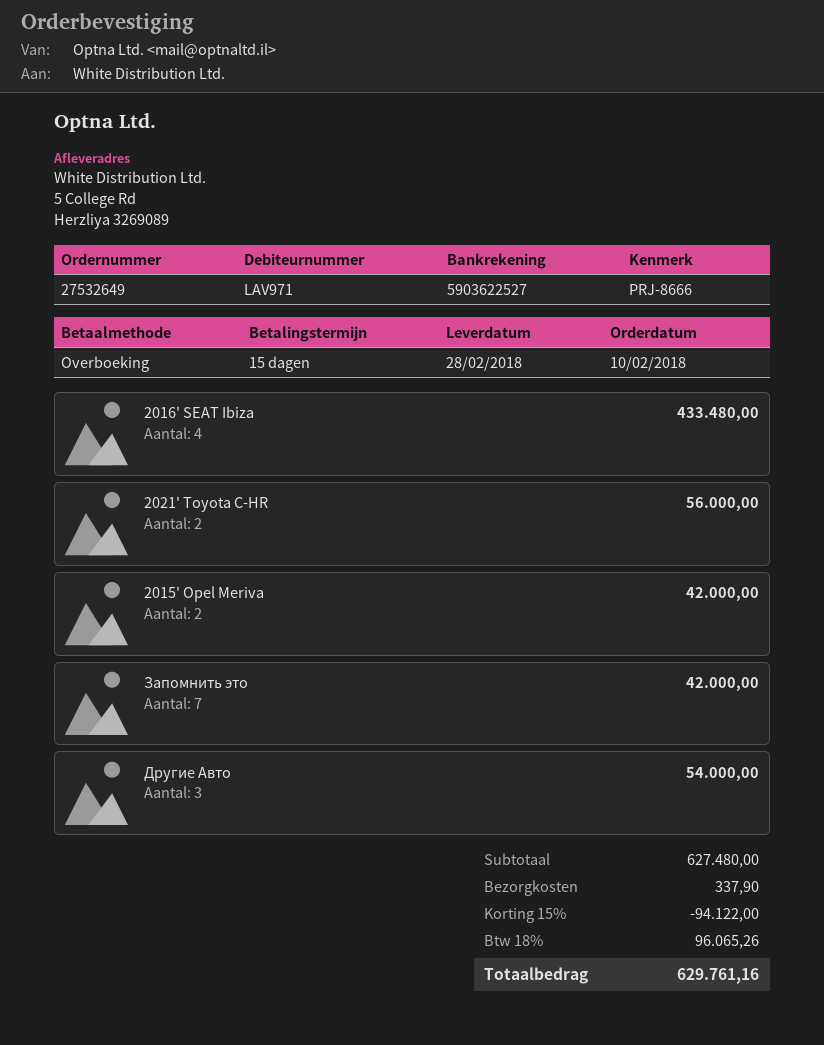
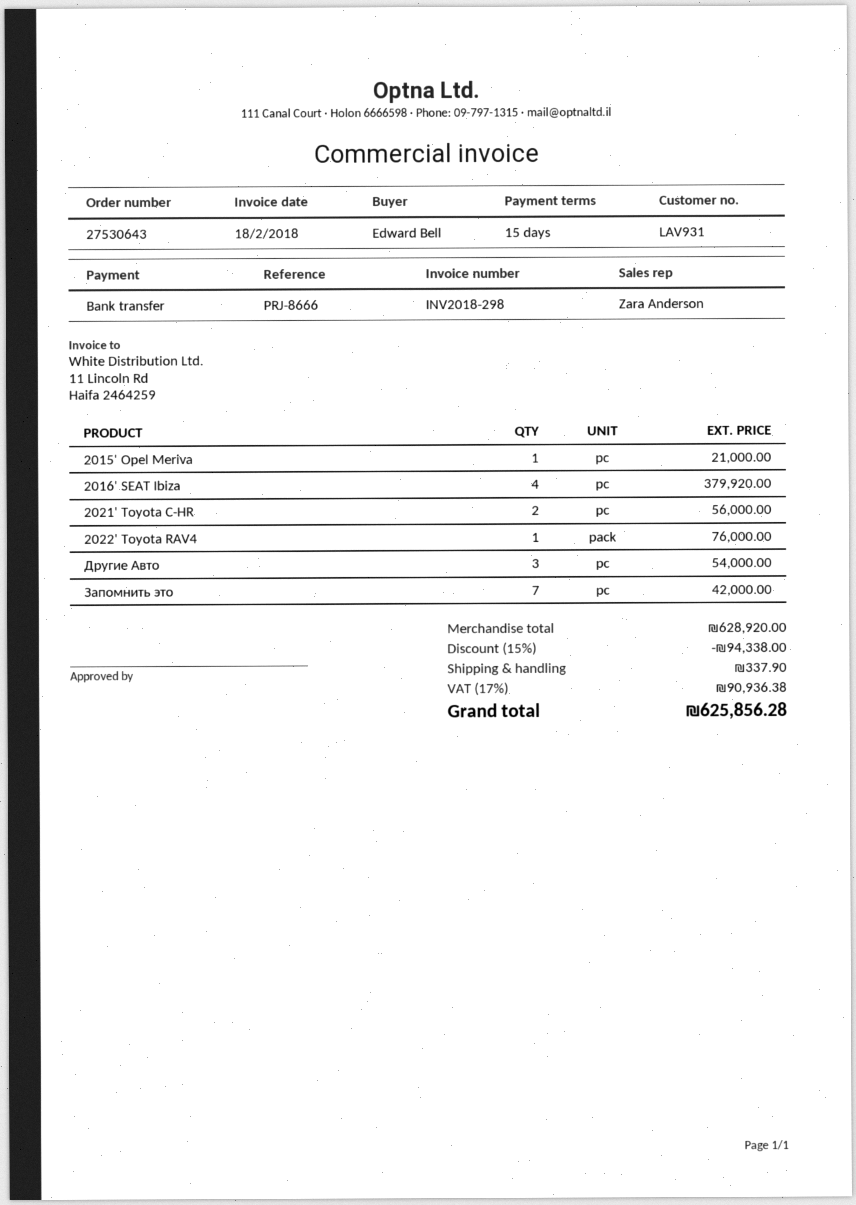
order number: 27532649 -> 27530643
customer number: LAV971 -> LAV931
2016' SEAT Ibiza: 4 for 433480.00 -> 4 for 379920.00
2015' Opel Meriva: 2 for 42000.00 -> 1 for 21000.00
2022' Toyota RAV4: none -> 1 for 76000.00
subtotal: 627480.00 -> 628920.00
discount: 15% = 94122.00 -> 15% = 94338.00
tax: 18% = 96065.26 -> 17% = 90936.38
total: 629761.16 -> 625856.28

